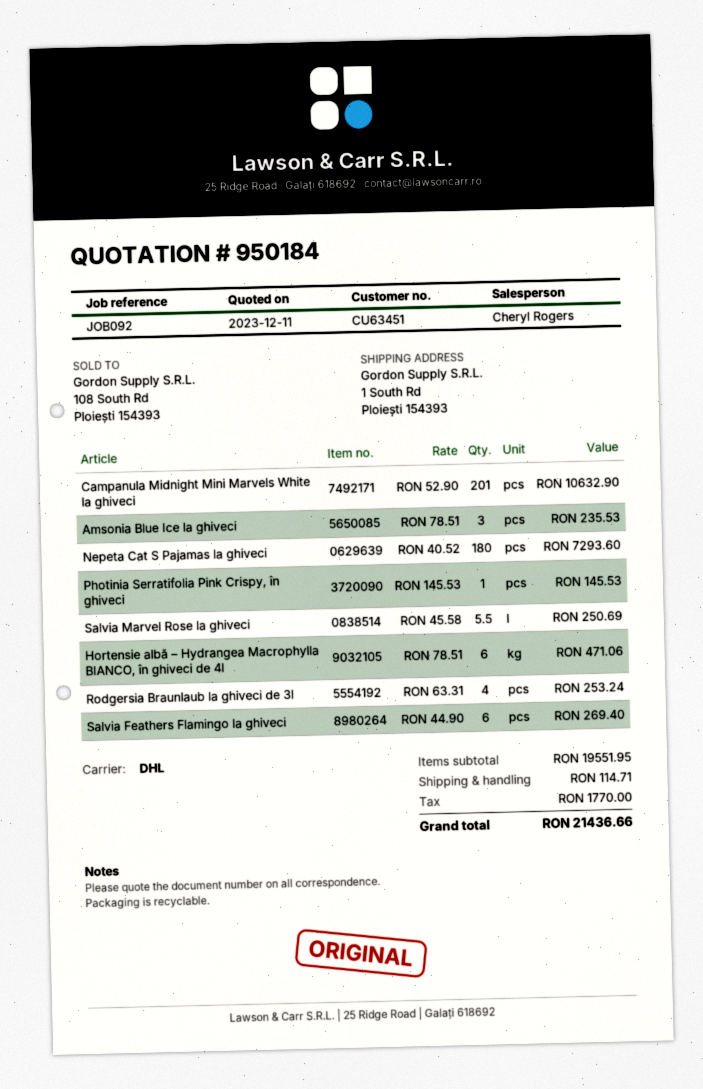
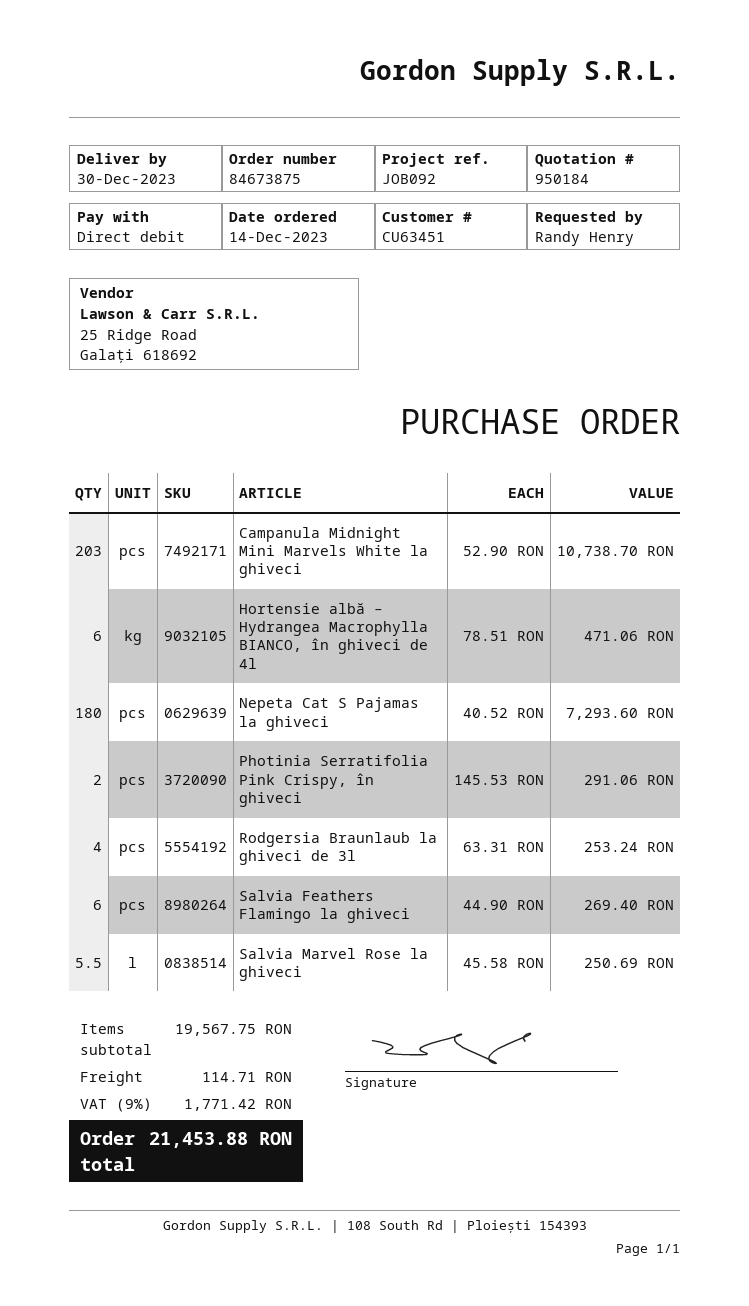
Campanula Midnight Mini Marvels White la ghiveci: 201 x 52.90 = 10632.90 -> 203 x 52.90 = 10738.70
Amsonia Blue Ice la ghiveci: 3 x 78.51 = 235.53 -> none
Photinia Serratifolia Pink Crispy, în ghiveci: 1 x 145.53 = 145.53 -> 2 x 145.53 = 291.06
subtotal: 19551.95 -> 19567.75
tax: 1770.00 -> 1771.42
total: 21436.66 -> 21453.88

